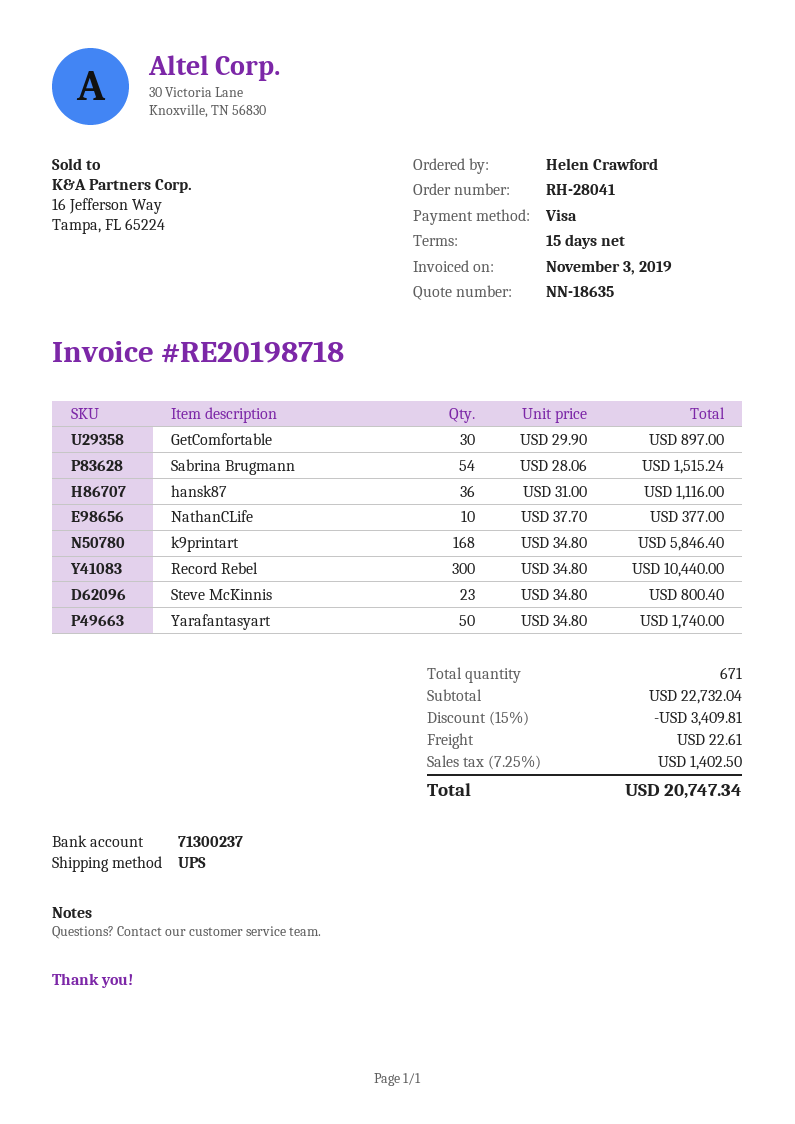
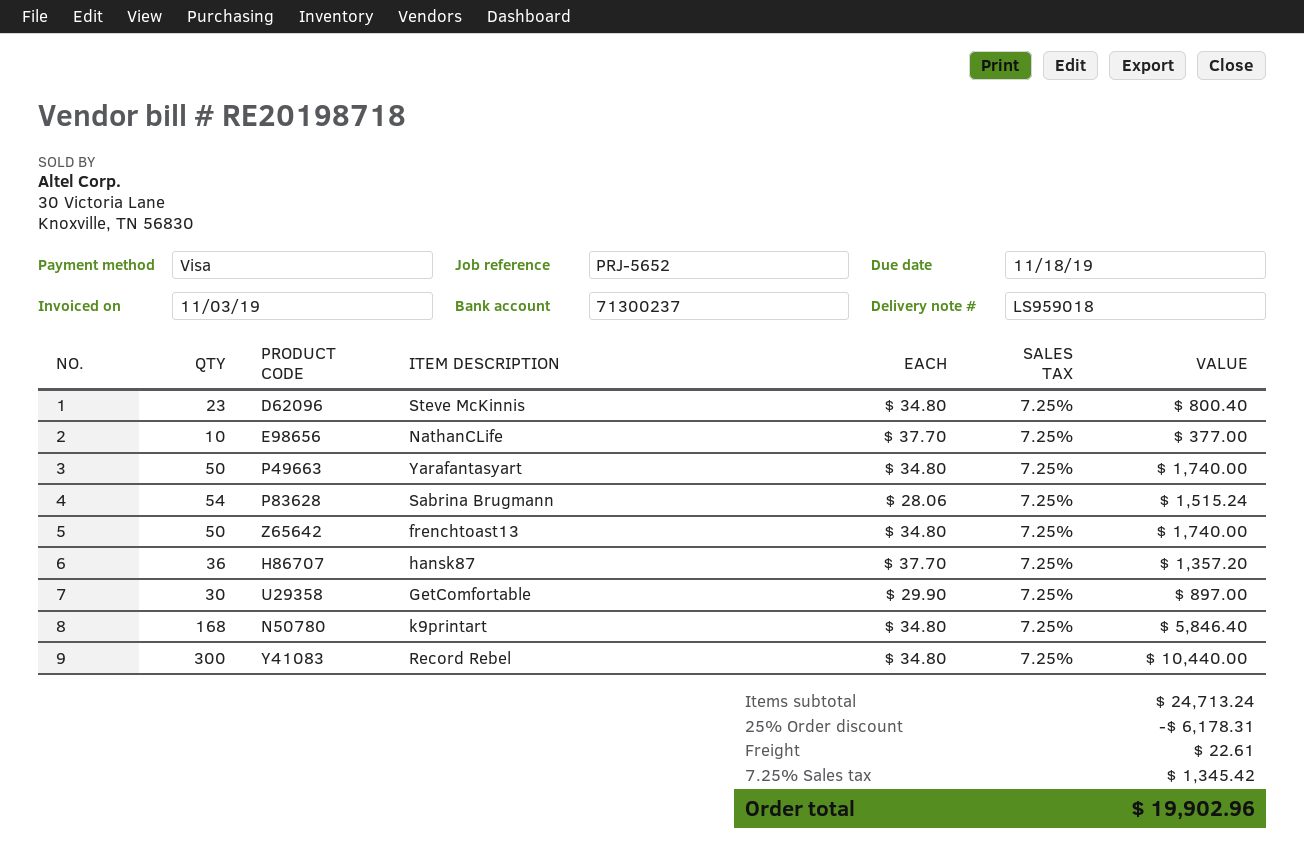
hansk87: 36 x 31.00 = 1116.00 -> 36 x 37.70 = 1357.20
frenchtoast13: none -> 50 x 34.80 = 1740.00
subtotal: 22732.04 -> 24713.24
discount: 15% = 3409.81 -> 25% = 6178.31
tax: 7.25% = 1402.50 -> 7.25% = 1345.42
total: 20747.34 -> 19902.96

